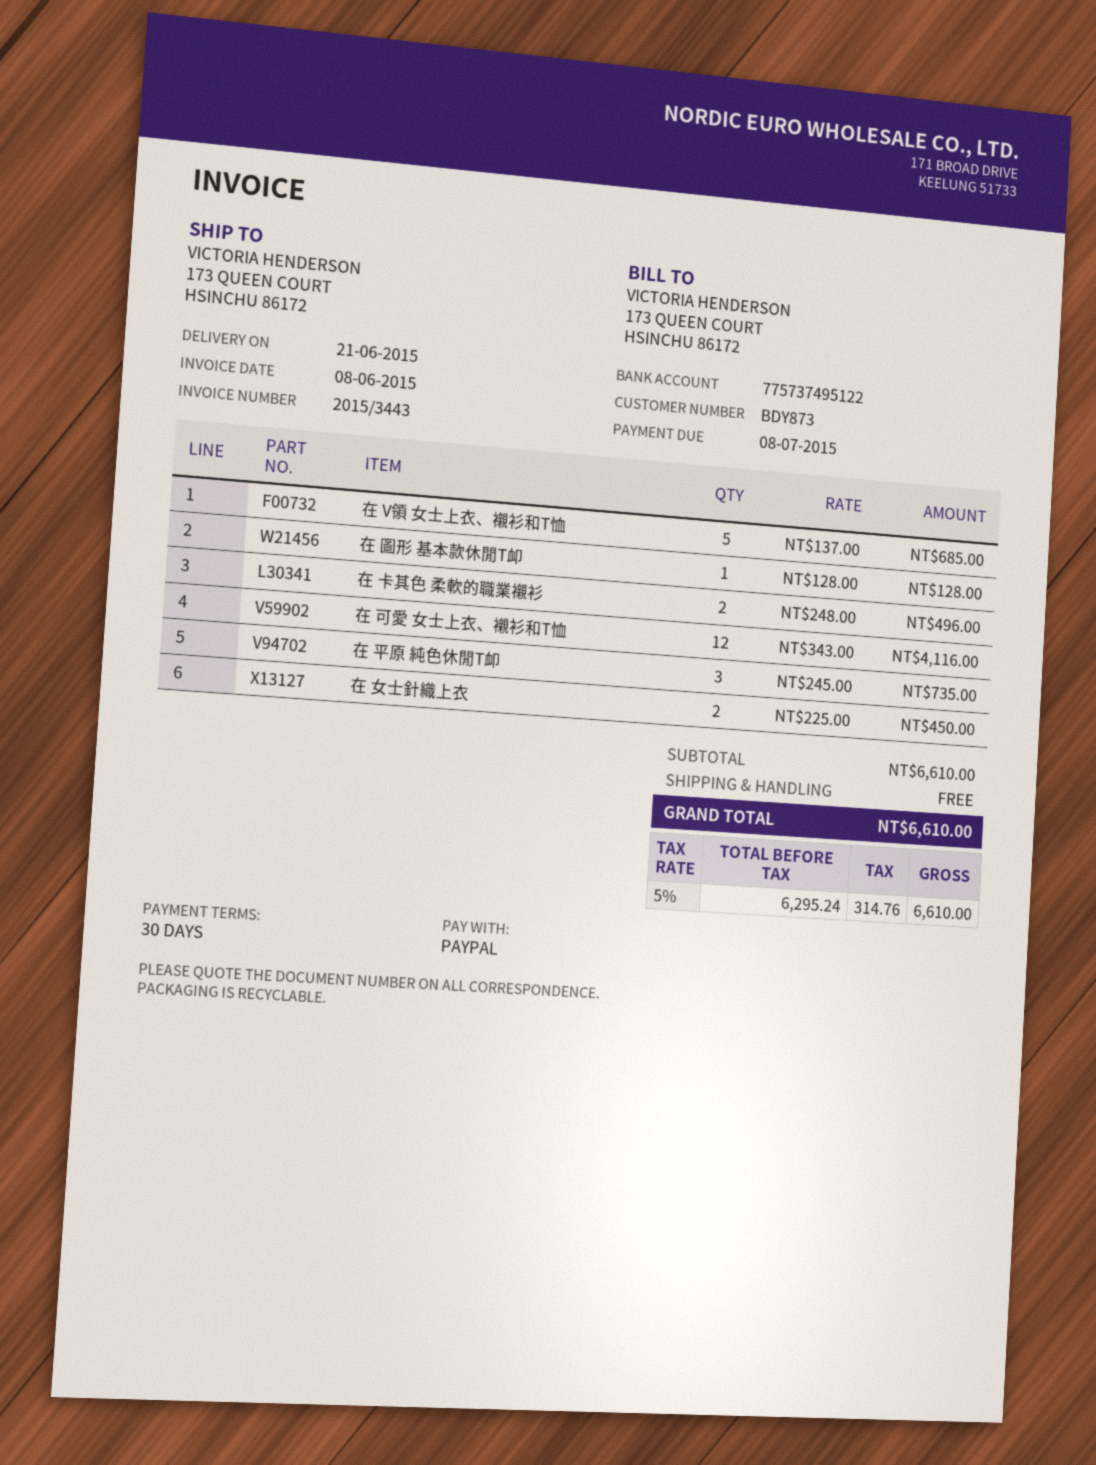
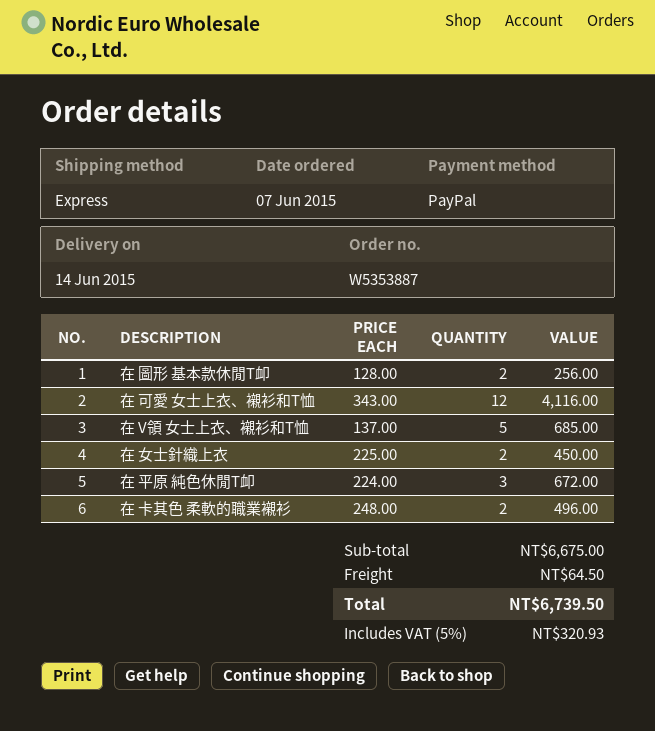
delivery date: 2015-06-21 -> 2015-06-14
在 圖形 基本款休閒T卹: 1 x 128.00 = 128.00 -> 2 x 128.00 = 256.00
在 平原 純色休閒T卹: 3 x 245.00 = 735.00 -> 3 x 224.00 = 672.00
subtotal: 6610.00 -> 6675.00
shipping: 0.00 -> 64.50
tax: 5% = 314.76 -> 5% = 320.93
total: 6610.00 -> 6739.50

